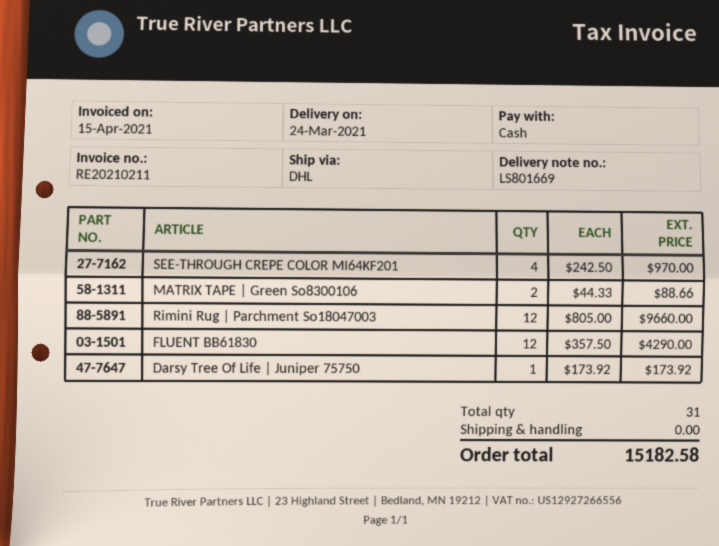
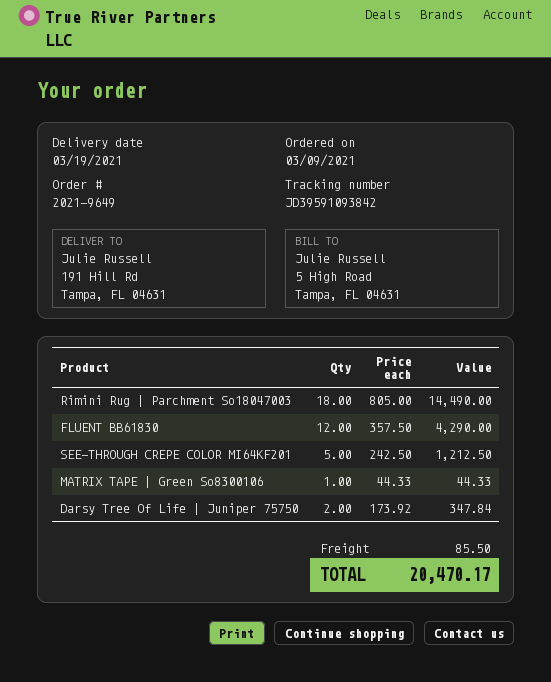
delivery date: 2021-03-24 -> 2021-03-19
SEE-THROUGH CREPE COLOR MI64KF201: 4 x 242.50 = 970.00 -> 5 x 242.50 = 1212.50
MATRIX TAPE | Green So8300106: 2 x 44.33 = 88.66 -> 1 x 44.33 = 44.33
Rimini Rug | Parchment So18047003: 12 x 805.00 = 9660.00 -> 18 x 805.00 = 14490.00
Darsy Tree Of Life | Juniper 75750: 1 x 173.92 = 173.92 -> 2 x 173.92 = 347.84
shipping: 0.00 -> 85.50
total: 15182.58 -> 20470.17

